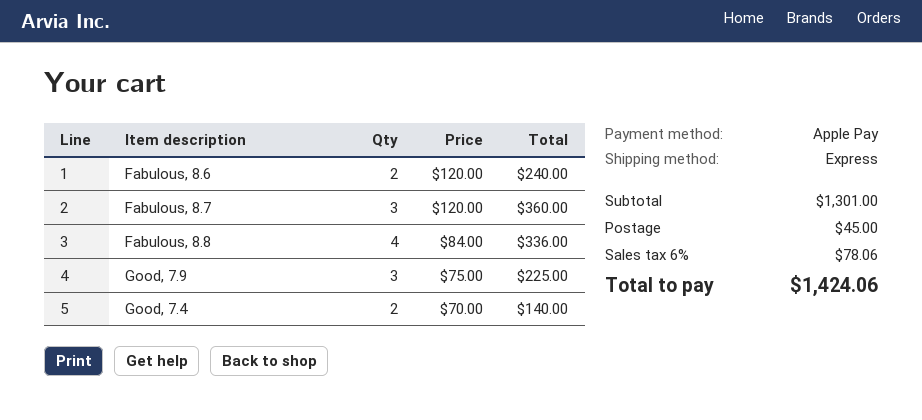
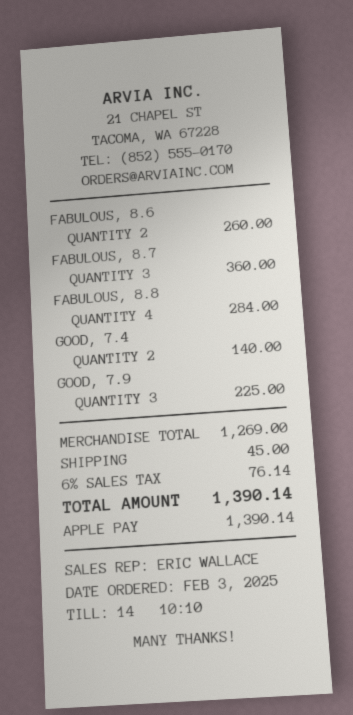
Fabulous, 8.6: 2 for 240.00 -> 2 for 260.00
Fabulous, 8.8: 4 for 336.00 -> 4 for 284.00
subtotal: 1301.00 -> 1269.00
tax: 6% = 78.06 -> 6% = 76.14
total: 1424.06 -> 1390.14

